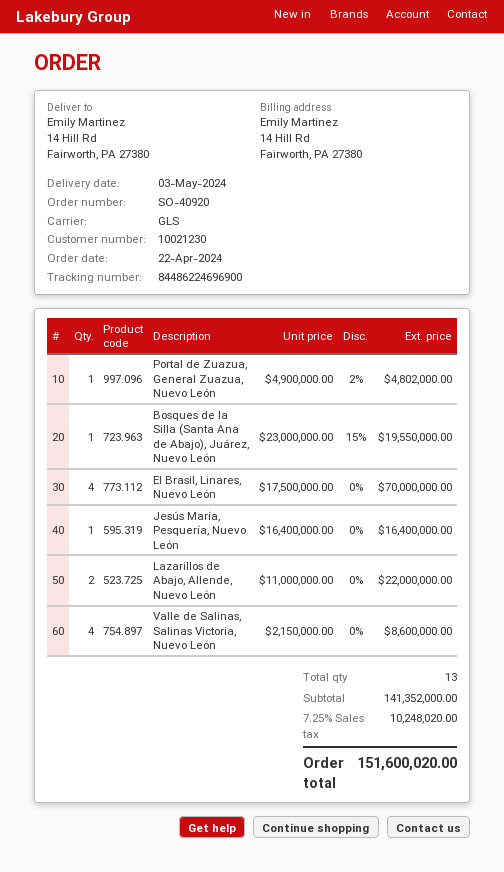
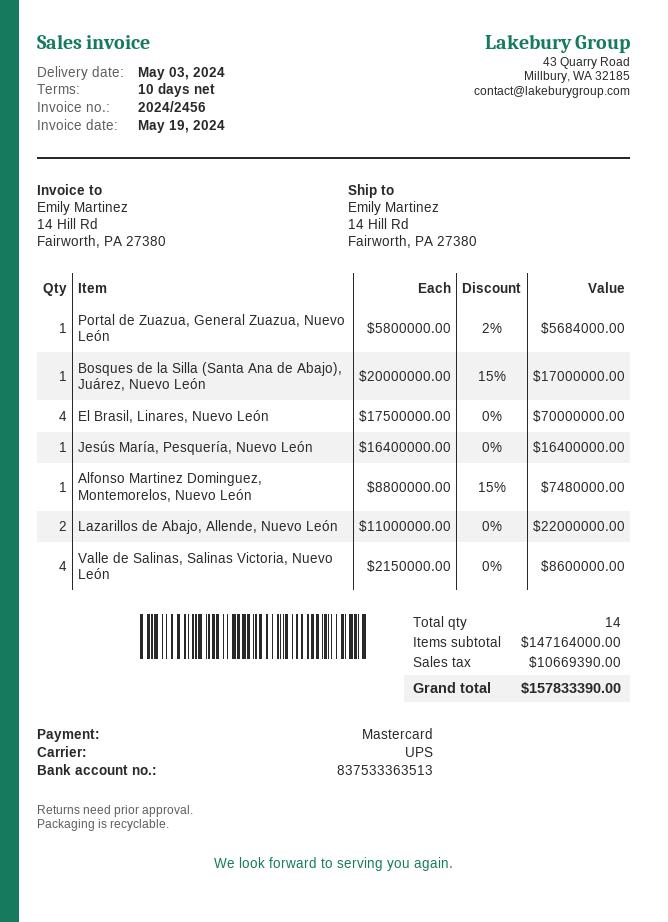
shipping method: GLS -> UPS
Portal de Zuazua, General Zuazua, Nuevo León: 1 x 4900000.00 - 2% = 4802000.00 -> 1 x 5800000.00 - 2% = 5684000.00
Bosques de la Silla (Santa Ana de Abajo), Juárez, Nuevo León: 1 x 23000000.00 - 15% = 19550000.00 -> 1 x 20000000.00 - 15% = 17000000.00
Alfonso Martinez Dominguez, Montemorelos, Nuevo León: none -> 1 x 8800000.00 - 15% = 7480000.00
total quantity: 13 -> 14
subtotal: 141352000.00 -> 147164000.00
tax: 10248020.00 -> 10669390.00
total: 151600020.00 -> 157833390.00

